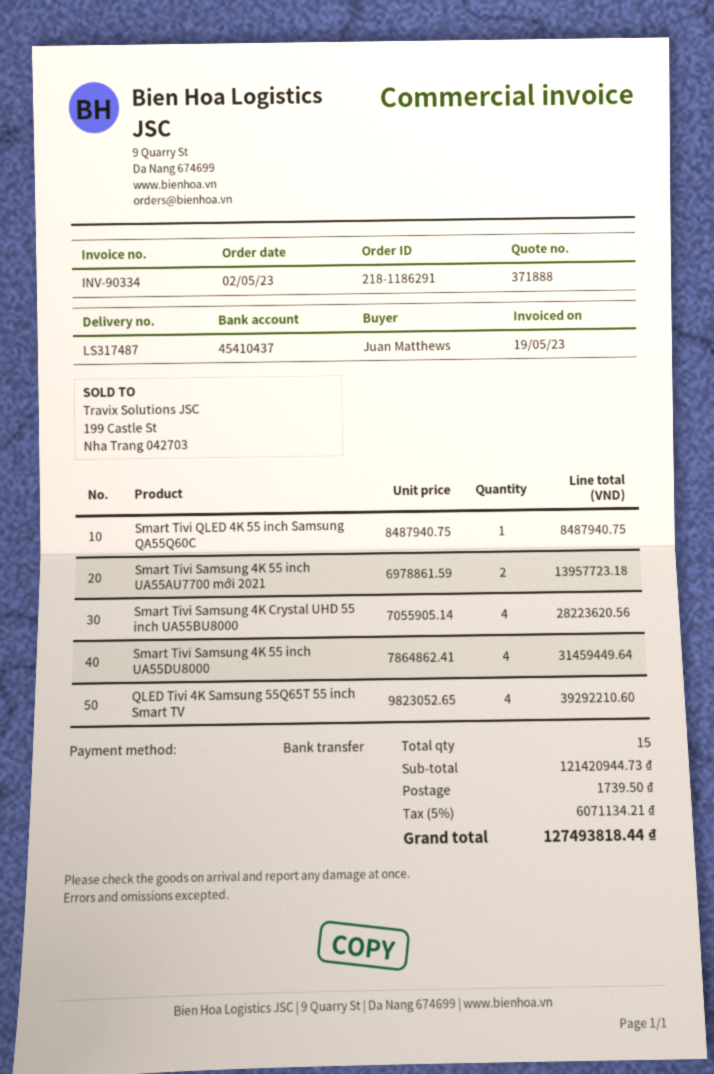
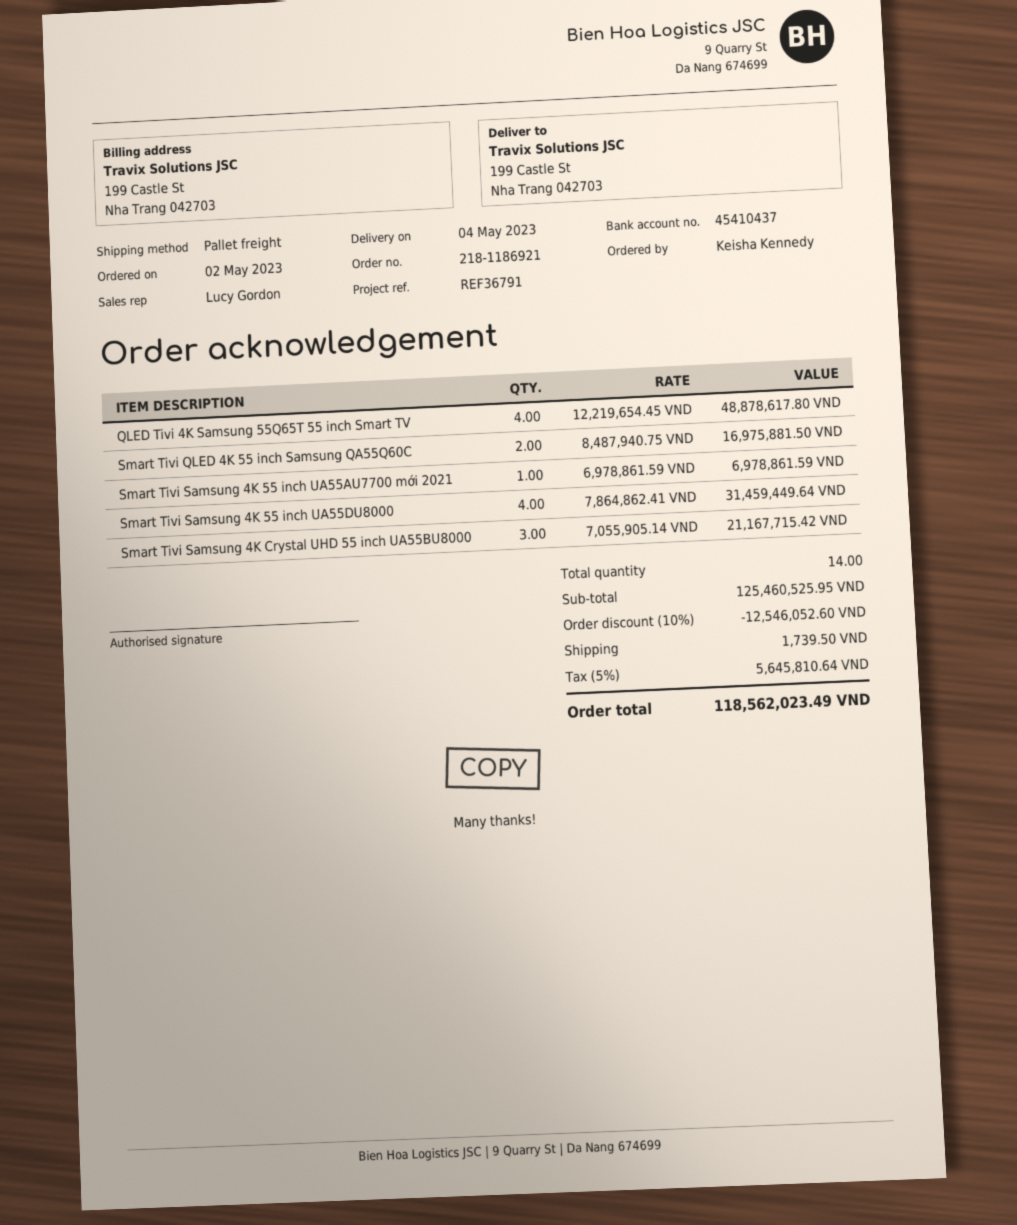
order number: 218-1186291 -> 218-1186921
ordered by: Juan Matthews -> Keisha Kennedy
Smart Tivi QLED 4K 55 inch Samsung QA55Q60C: 1 x 8487940.75 = 8487940.75 -> 2 x 8487940.75 = 16975881.50
Smart Tivi Samsung 4K 55 inch UA55AU7700 mới 2021: 2 x 6978861.59 = 13957723.18 -> 1 x 6978861.59 = 6978861.59
Smart Tivi Samsung 4K Crystal UHD 55 inch UA55BU8000: 4 x 7055905.14 = 28223620.56 -> 3 x 7055905.14 = 21167715.42
QLED Tivi 4K Samsung 55Q65T 55 inch Smart TV: 4 x 9823052.65 = 39292210.60 -> 4 x 12219654.45 = 48878617.80
total quantity: 15 -> 14
subtotal: 121420944.73 -> 125460525.95
discount: none -> 10% = 12546052.60
tax: 5% = 6071134.21 -> 5% = 5645810.64
total: 127493818.44 -> 118562023.49

